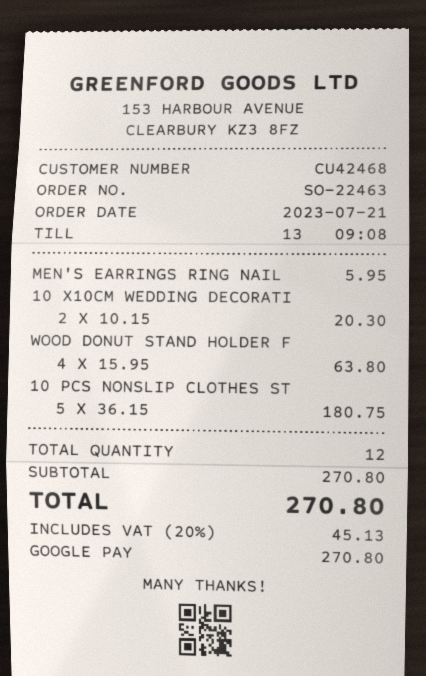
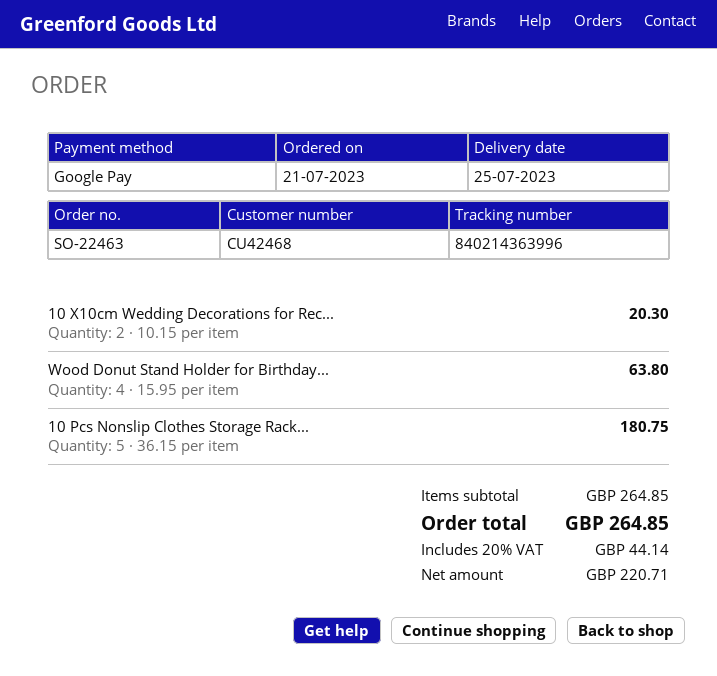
MEN'S EARRINGS RING NAIL: 1 x 5.95 = 5.95 -> none
subtotal: 270.80 -> 264.85
tax: 20% = 45.13 -> 20% = 44.14
total: 270.80 -> 264.85

